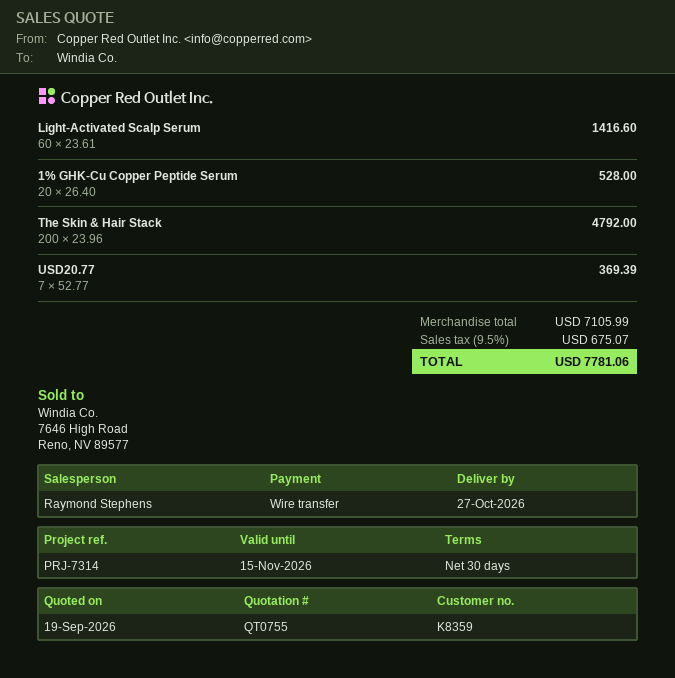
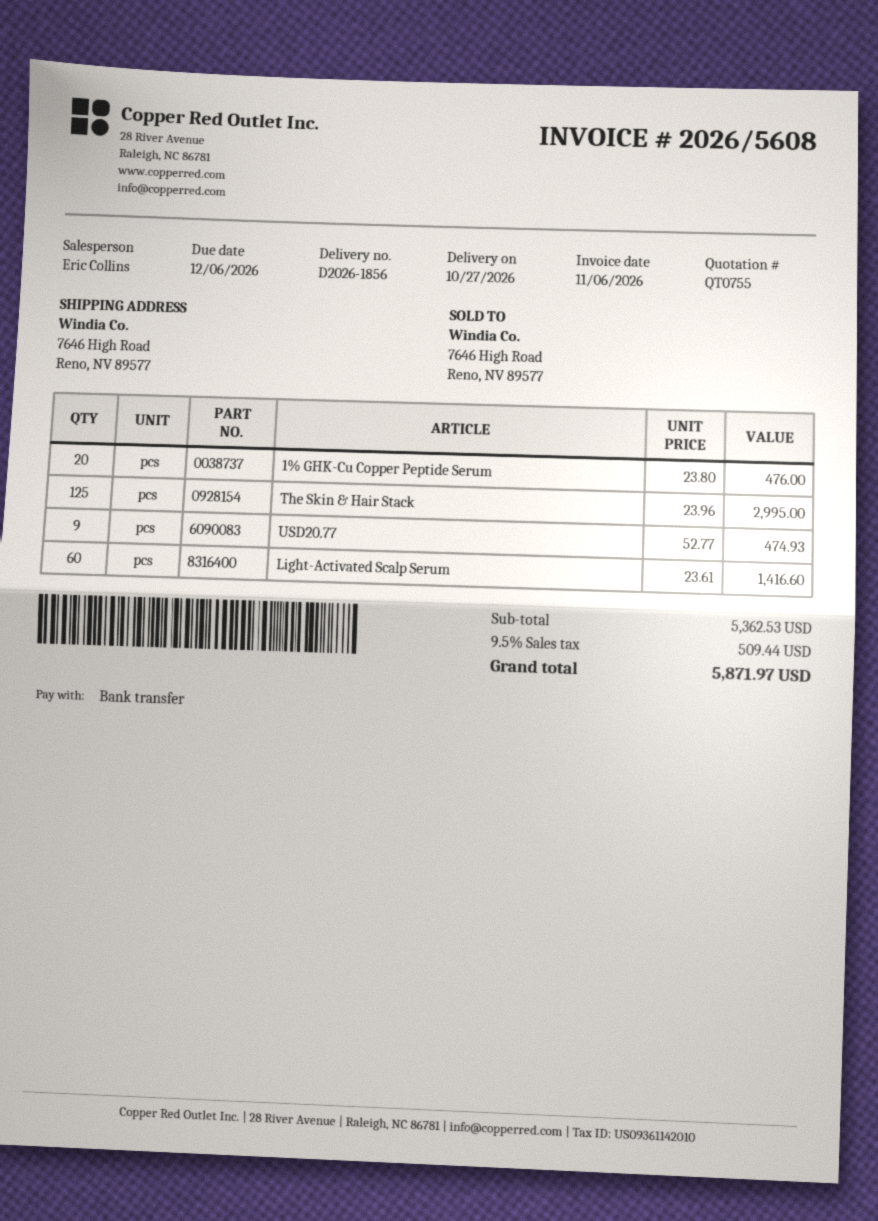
sales rep: Raymond Stephens -> Eric Collins
1% GHK-Cu Copper Peptide Serum: 20 x 26.40 = 528.00 -> 20 x 23.80 = 476.00
The Skin & Hair Stack: 200 x 23.96 = 4792.00 -> 125 x 23.96 = 2995.00
USD20.77: 7 x 52.77 = 369.39 -> 9 x 52.77 = 474.93
subtotal: 7105.99 -> 5362.53
tax: 9.5% = 675.07 -> 9.5% = 509.44
total: 7781.06 -> 5871.97

